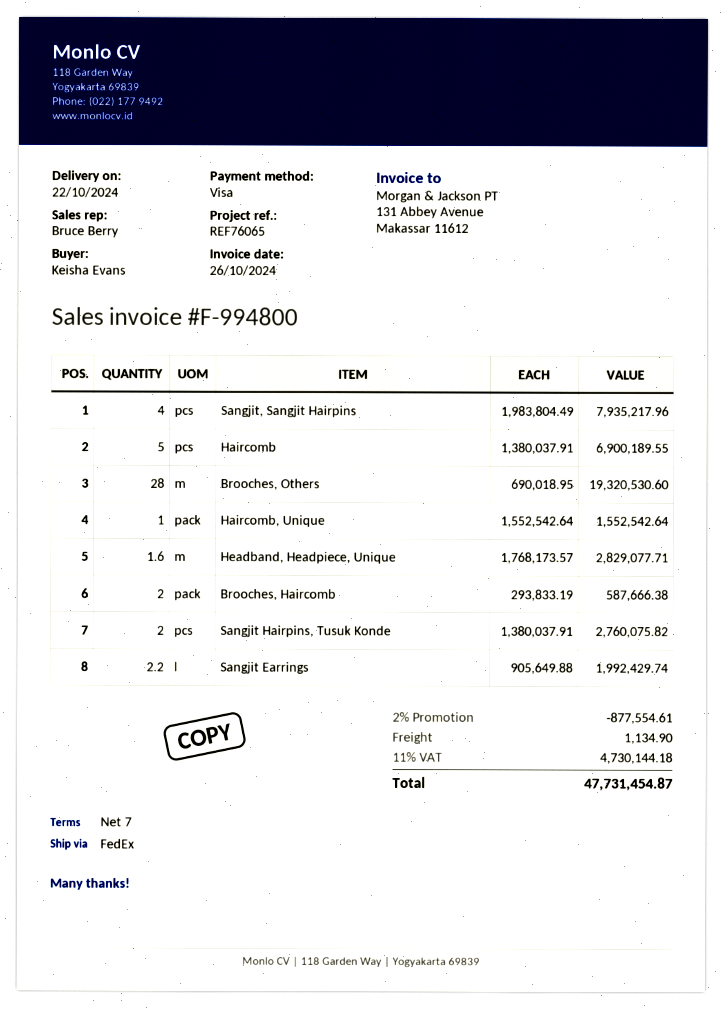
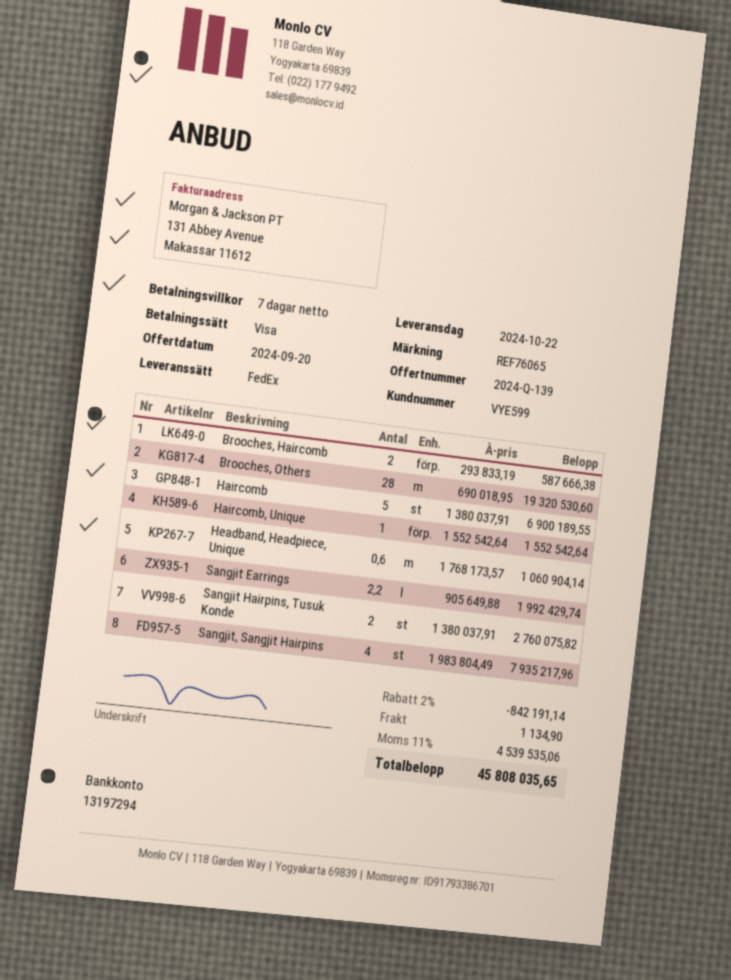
Headband, Headpiece, Unique: 1.6 x 1768173.57 = 2829077.71 -> 0.6 x 1768173.57 = 1060904.14
discount: 2% = 877554.61 -> 2% = 842191.14
tax: 11% = 4730144.18 -> 11% = 4539535.06
total: 47731454.87 -> 45808035.65

